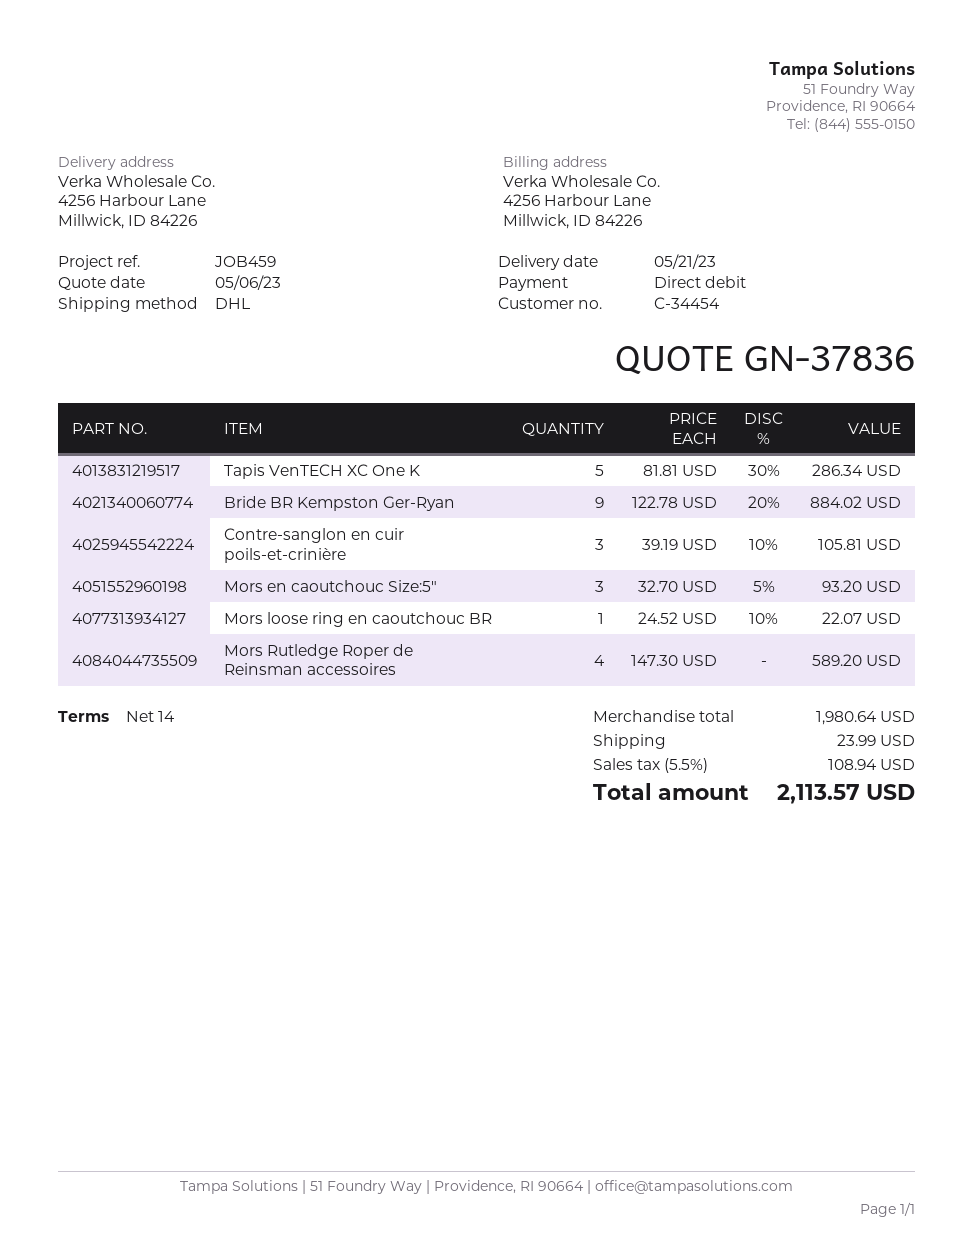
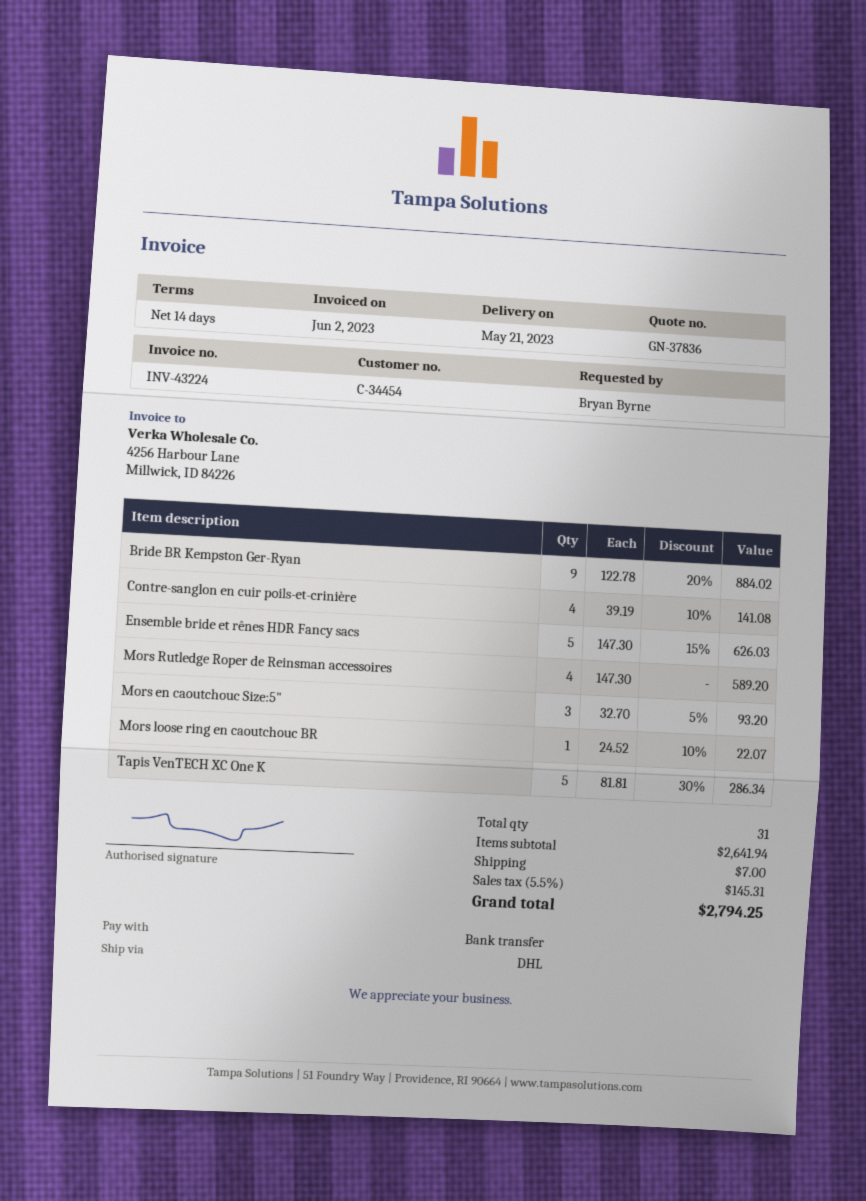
payment method: direct debit -> bank transfer
Contre-sanglon en cuir poils-et-crinière: 3 x 39.19 - 10% = 105.81 -> 4 x 39.19 - 10% = 141.08
Ensemble bride et rênes HDR Fancy sacs: none -> 5 x 147.30 - 15% = 626.03
subtotal: 1980.64 -> 2641.94
shipping: 23.99 -> 7.00
tax: 5.5% = 108.94 -> 5.5% = 145.31
total: 2113.57 -> 2794.25

